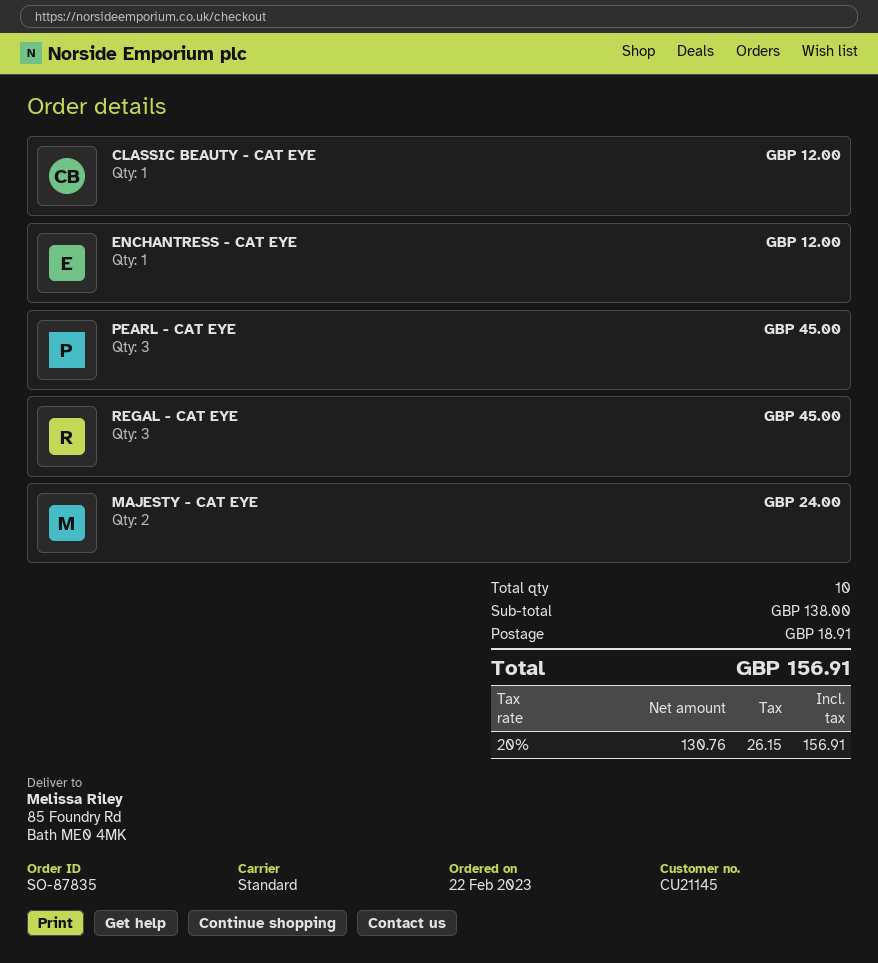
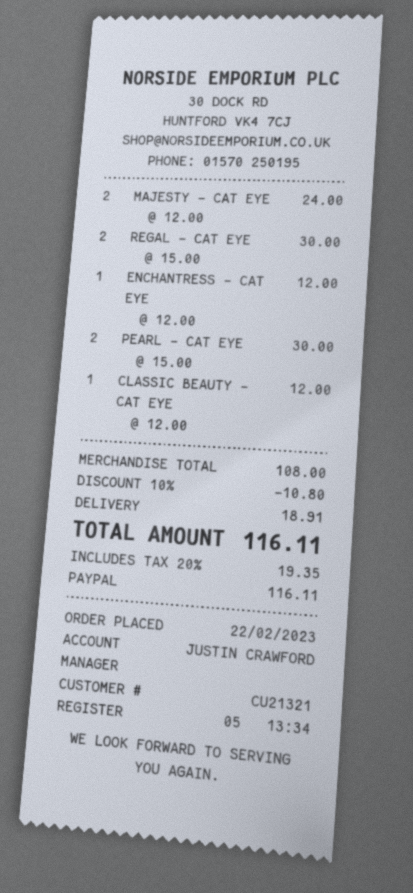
customer number: CU21145 -> CU21321
PEARL - CAT EYE: 3 for 45.00 -> 2 for 30.00
REGAL - CAT EYE: 3 for 45.00 -> 2 for 30.00
subtotal: 138.00 -> 108.00
discount: none -> 10% = 10.80
tax: 20% = 26.15 -> 20% = 19.35
total: 156.91 -> 116.11

